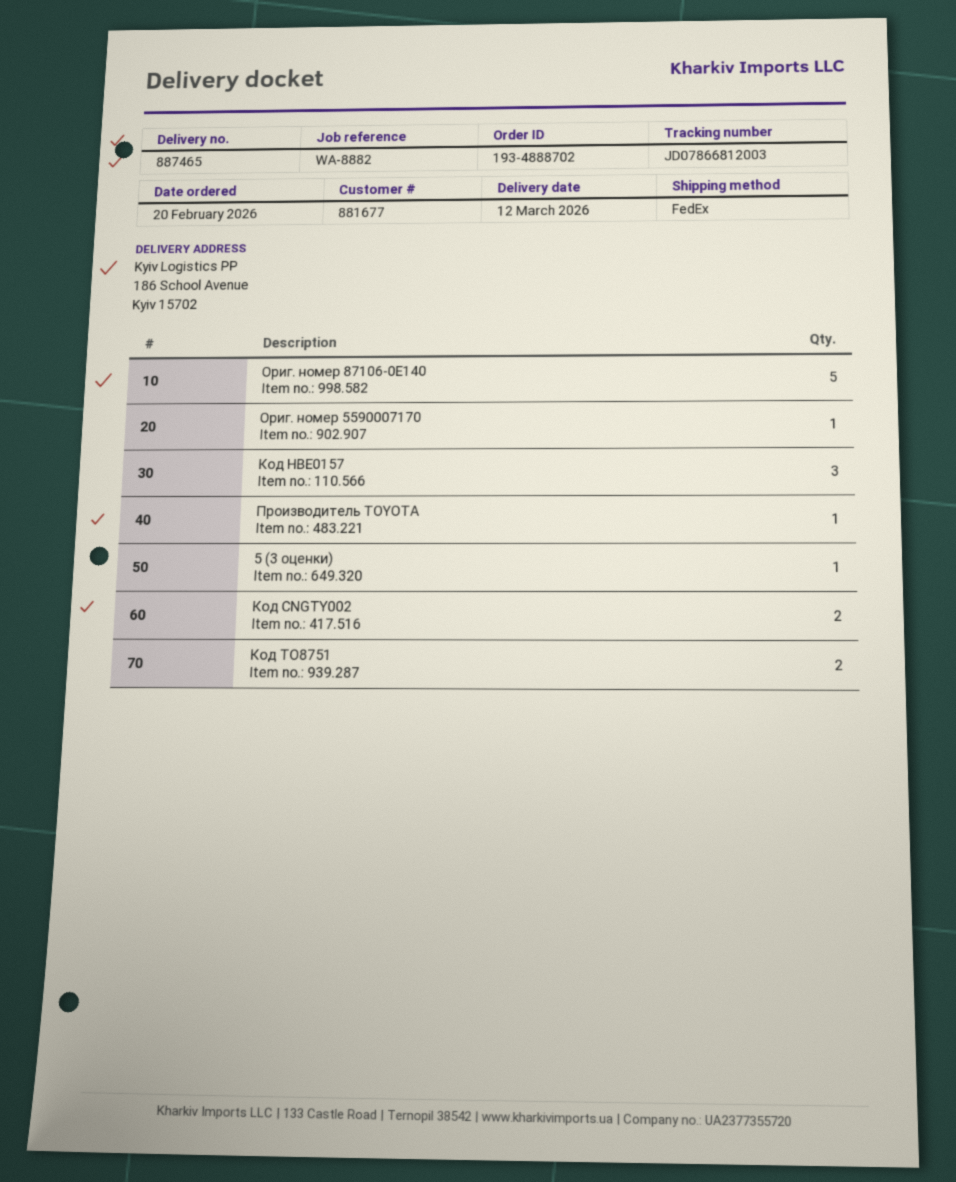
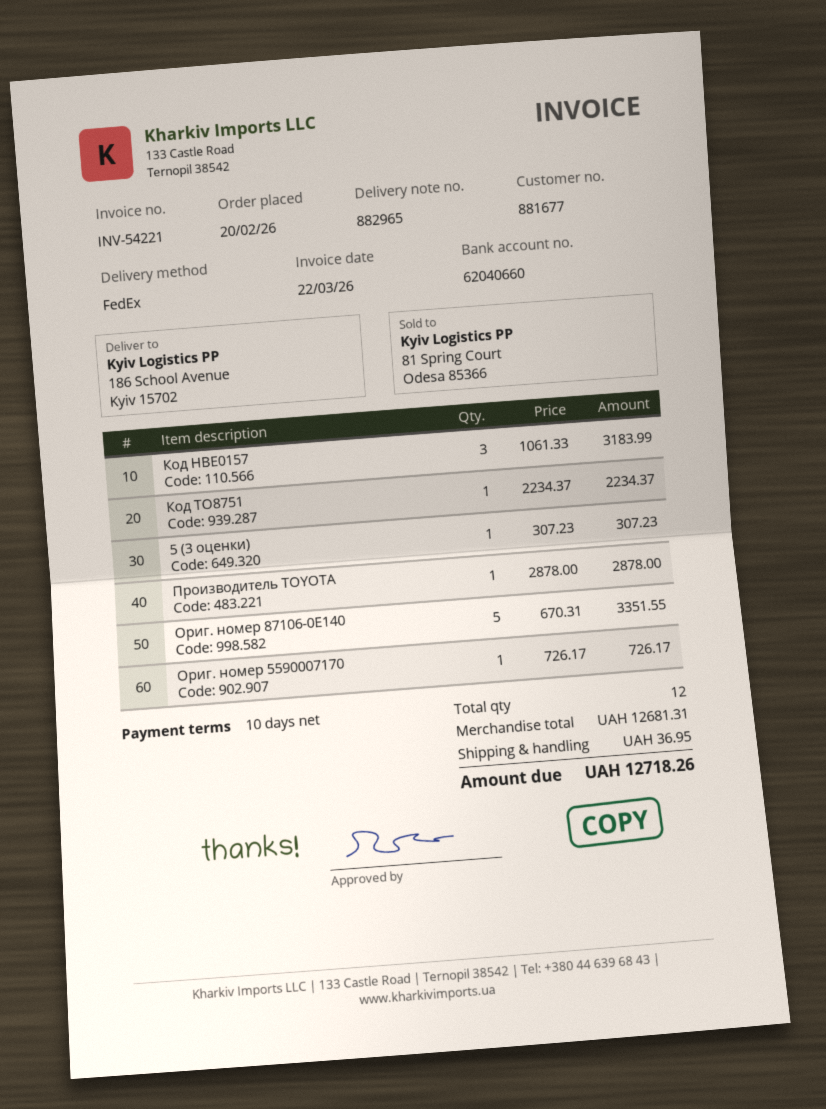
delivery note number: 887465 -> 882965
Код CNGTY002: 2 -> none
Код TO8751: 2 -> 1

